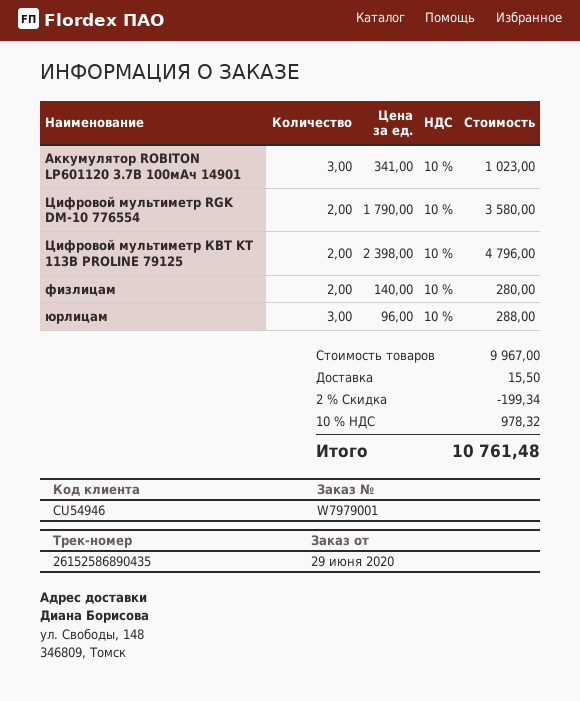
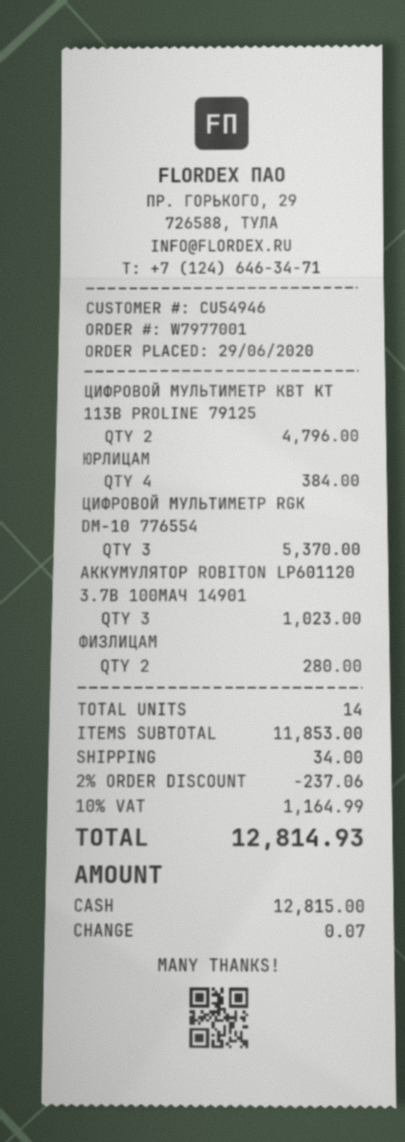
order number: W7979001 -> W7977001
Цифровой мультиметр RGK DM-10 776554: 2 for 3580.00 -> 3 for 5370.00
юрлицам: 3 for 288.00 -> 4 for 384.00
subtotal: 9967.00 -> 11853.00
discount: 2% = 199.34 -> 2% = 237.06
shipping: 15.50 -> 34.00
tax: 10% = 978.32 -> 10% = 1164.99
total: 10761.48 -> 12814.93

